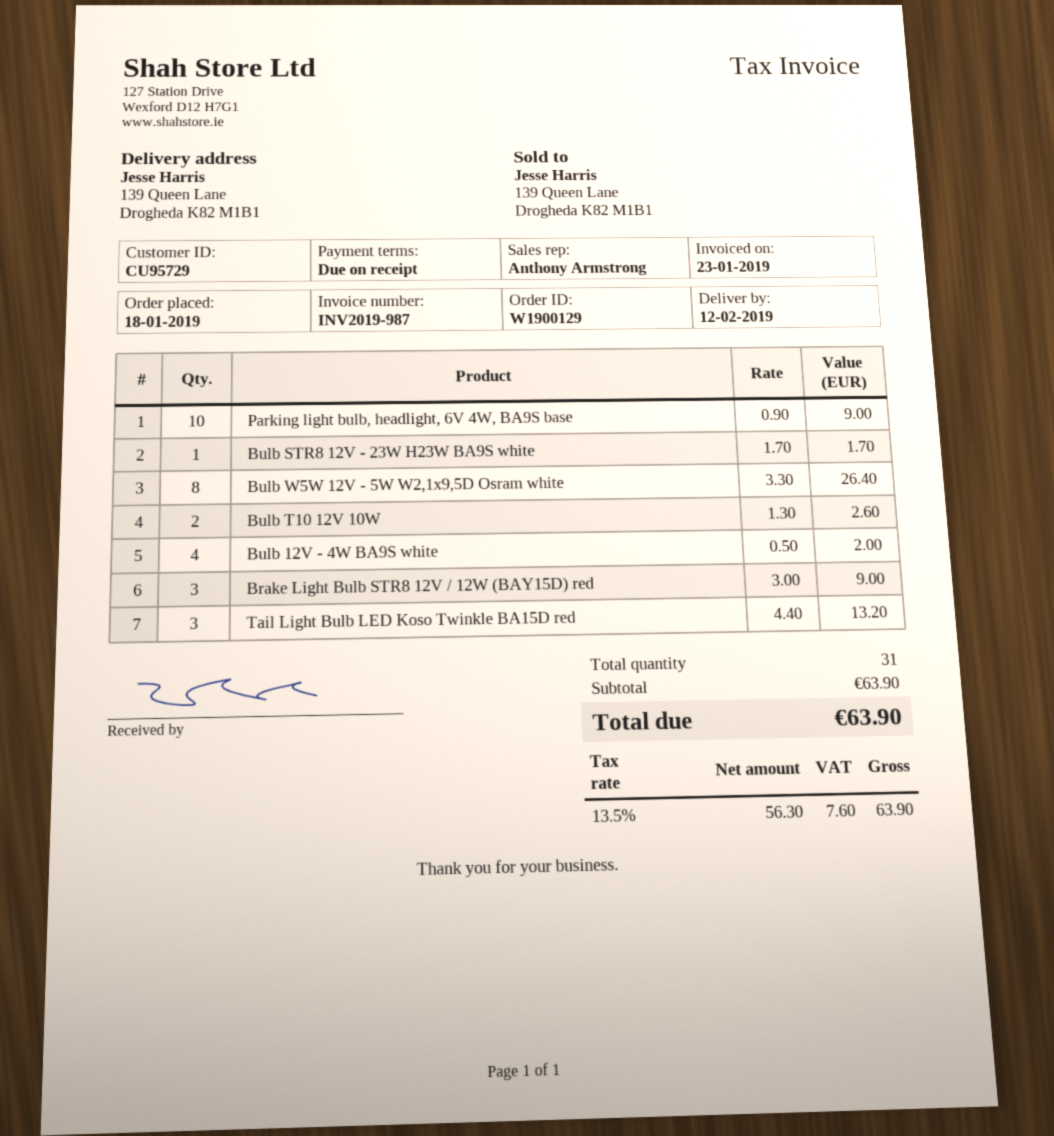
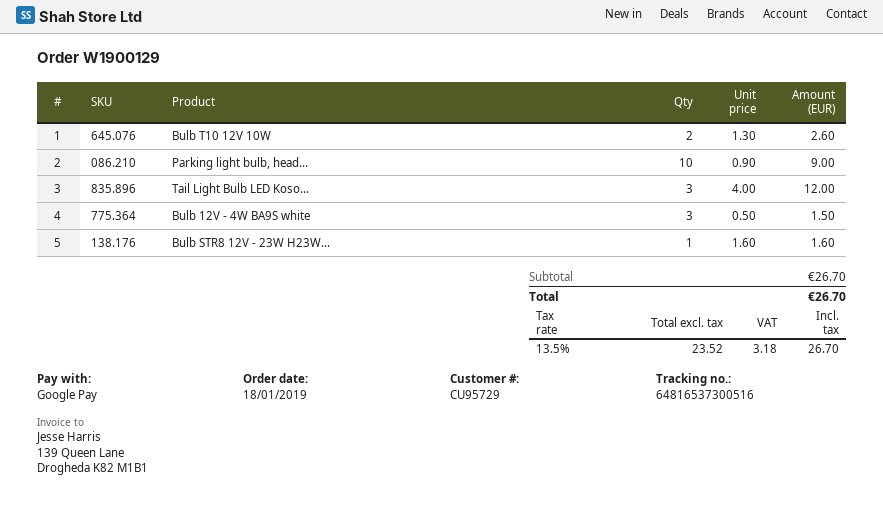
Bulb STR8 12V - 23W H23W BA9S white: 1 x 1.70 = 1.70 -> 1 x 1.60 = 1.60
Bulb W5W 12V - 5W W2,1x9,5D Osram white: 8 x 3.30 = 26.40 -> none
Bulb 12V - 4W BA9S white: 4 x 0.50 = 2.00 -> 3 x 0.50 = 1.50
Brake Light Bulb STR8 12V / 12W (BAY15D) red: 3 x 3.00 = 9.00 -> none
Tail Light Bulb LED Koso Twinkle BA15D red: 3 x 4.40 = 13.20 -> 3 x 4.00 = 12.00
subtotal: 63.90 -> 26.70
net: 56.30 -> 23.52
tax: 13.5% = 7.60 -> 13.5% = 3.18
total: 63.90 -> 26.70

